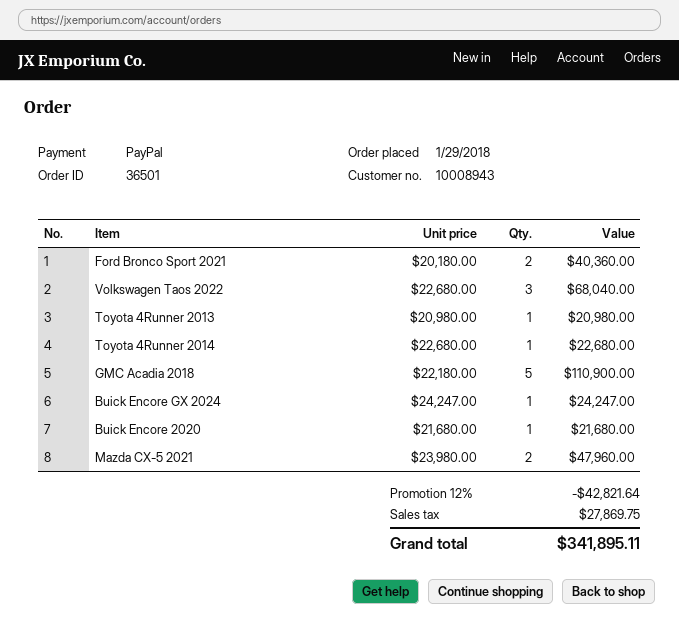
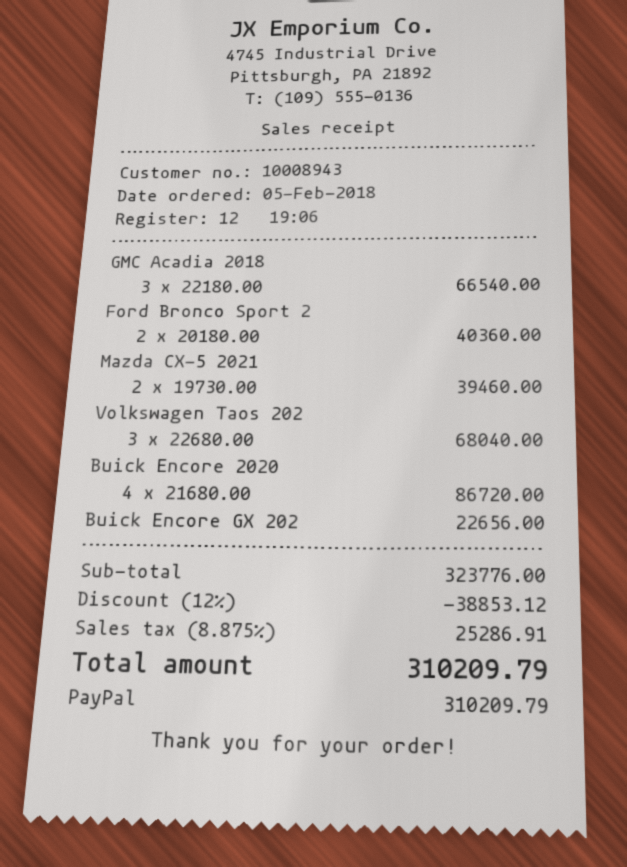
order date: 2018-01-29 -> 2018-02-05
Toyota 4Runner 2013: 1 x 20980.00 = 20980.00 -> none
Toyota 4Runner 2014: 1 x 22680.00 = 22680.00 -> none
GMC Acadia 2018: 5 x 22180.00 = 110900.00 -> 3 x 22180.00 = 66540.00
Buick Encore GX 2024: 1 x 24247.00 = 24247.00 -> 1 x 22656.00 = 22656.00
Buick Encore 2020: 1 x 21680.00 = 21680.00 -> 4 x 21680.00 = 86720.00
Mazda CX-5 2021: 2 x 23980.00 = 47960.00 -> 2 x 19730.00 = 39460.00
discount: 12% = 42821.64 -> 12% = 38853.12
tax: 27869.75 -> 25286.91
total: 341895.11 -> 310209.79

